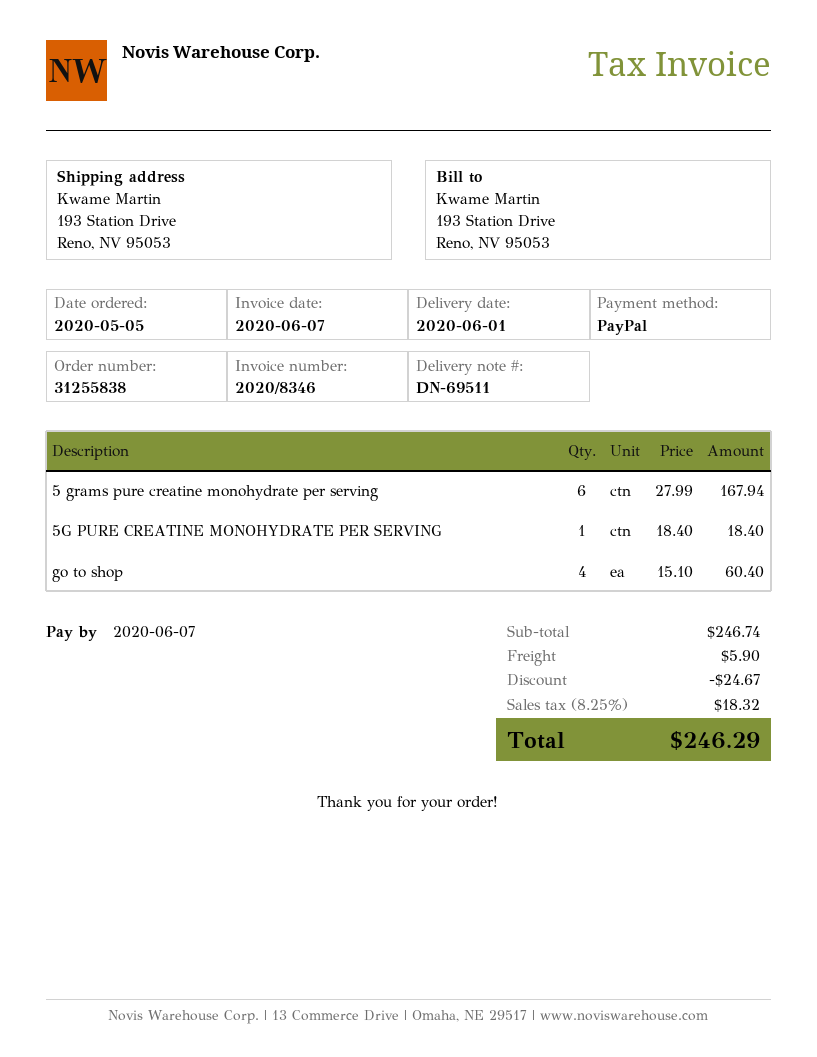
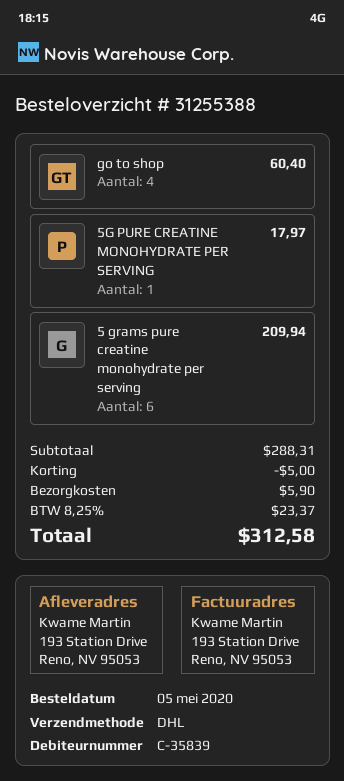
order number: 31255838 -> 31255388
5 grams pure creatine monohydrate per serving: 6 for 167.94 -> 6 for 209.94
5G PURE CREATINE MONOHYDRATE PER SERVING: 1 for 18.40 -> 1 for 17.97
subtotal: 246.74 -> 288.31
discount: 24.67 -> 5.00
tax: 8.25% = 18.32 -> 8.25% = 23.37
total: 246.29 -> 312.58

